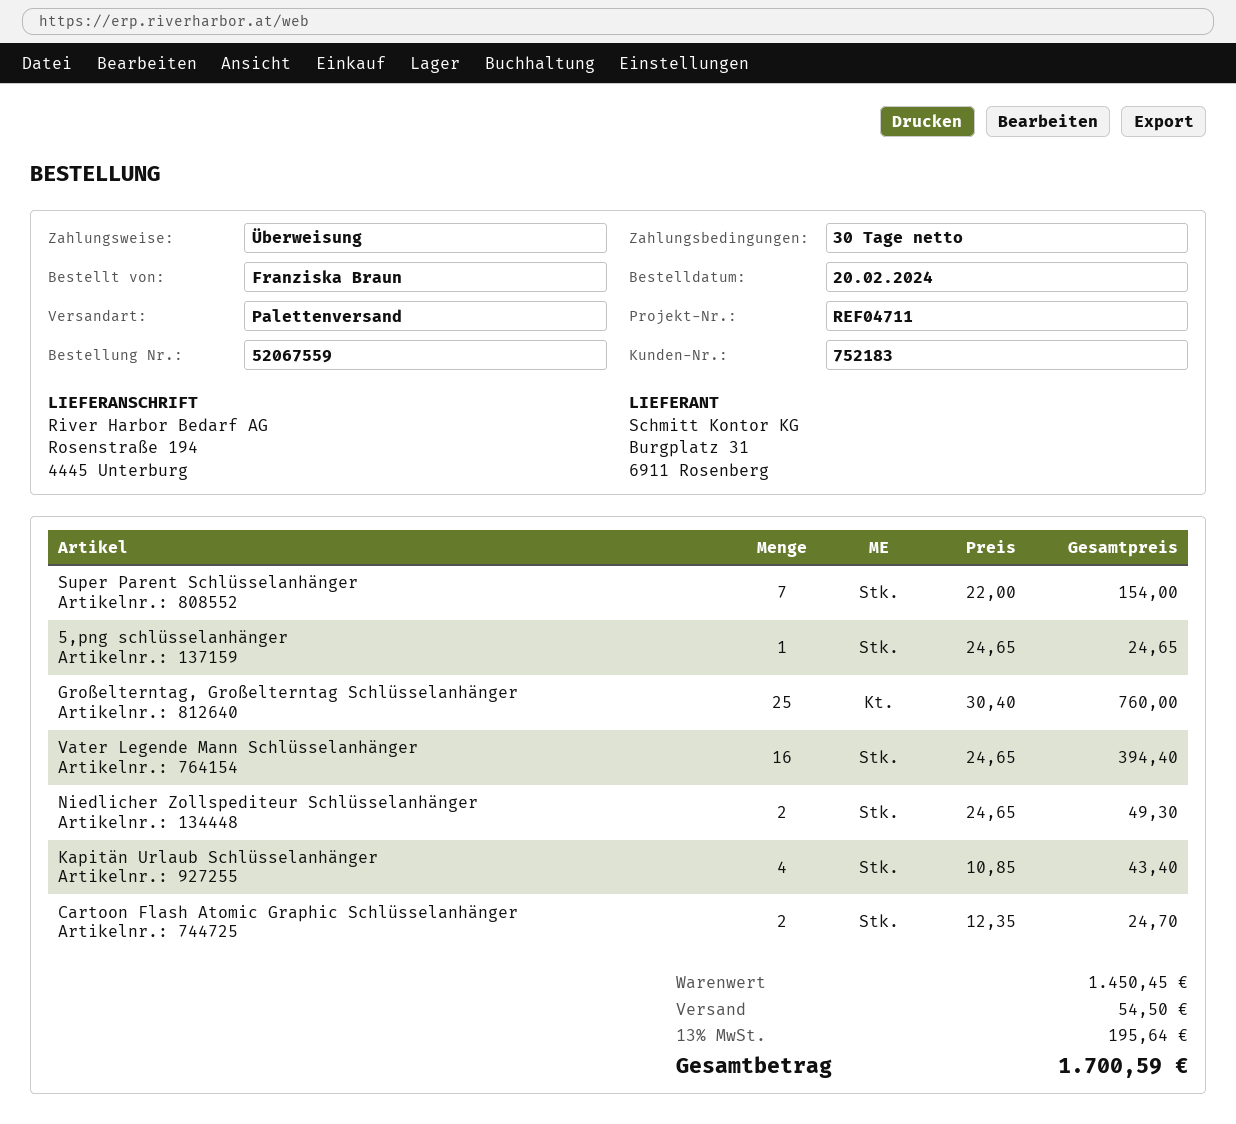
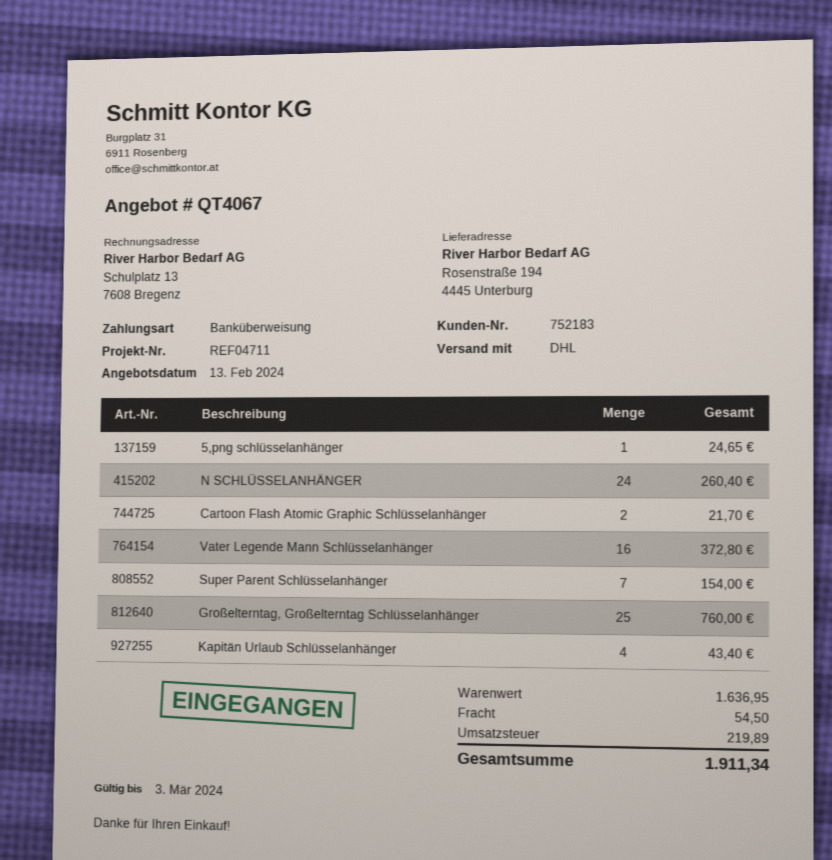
shipping method: pallet freight -> DHL
Vater Legende Mann Schlüsselanhänger: 16 for 394.40 -> 16 for 372.80
Niedlicher Zollspediteur Schlüsselanhänger: 2 for 49.30 -> none
Cartoon Flash Atomic Graphic Schlüsselanhänger: 2 for 24.70 -> 2 for 21.70
N SCHLÜSSELANHÄNGER: none -> 24 for 260.40
subtotal: 1450.45 -> 1636.95
tax: 195.64 -> 219.89
total: 1700.59 -> 1911.34

